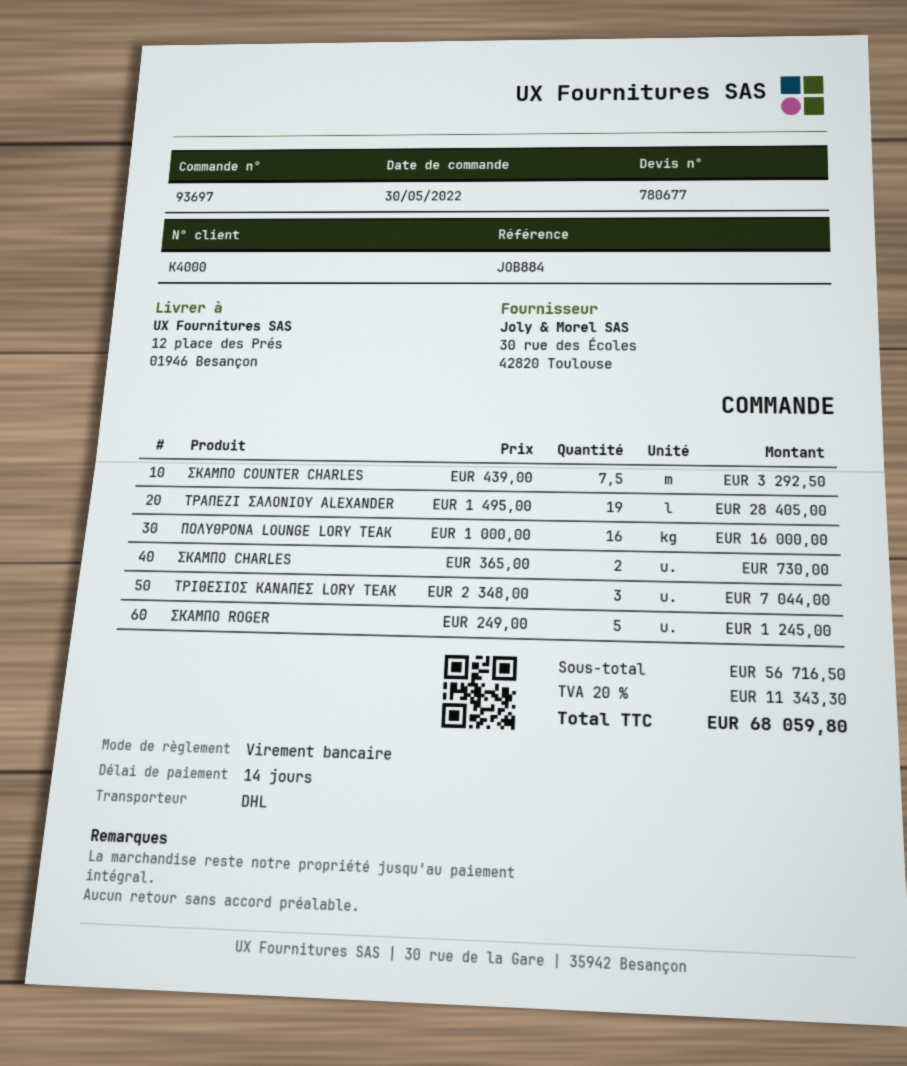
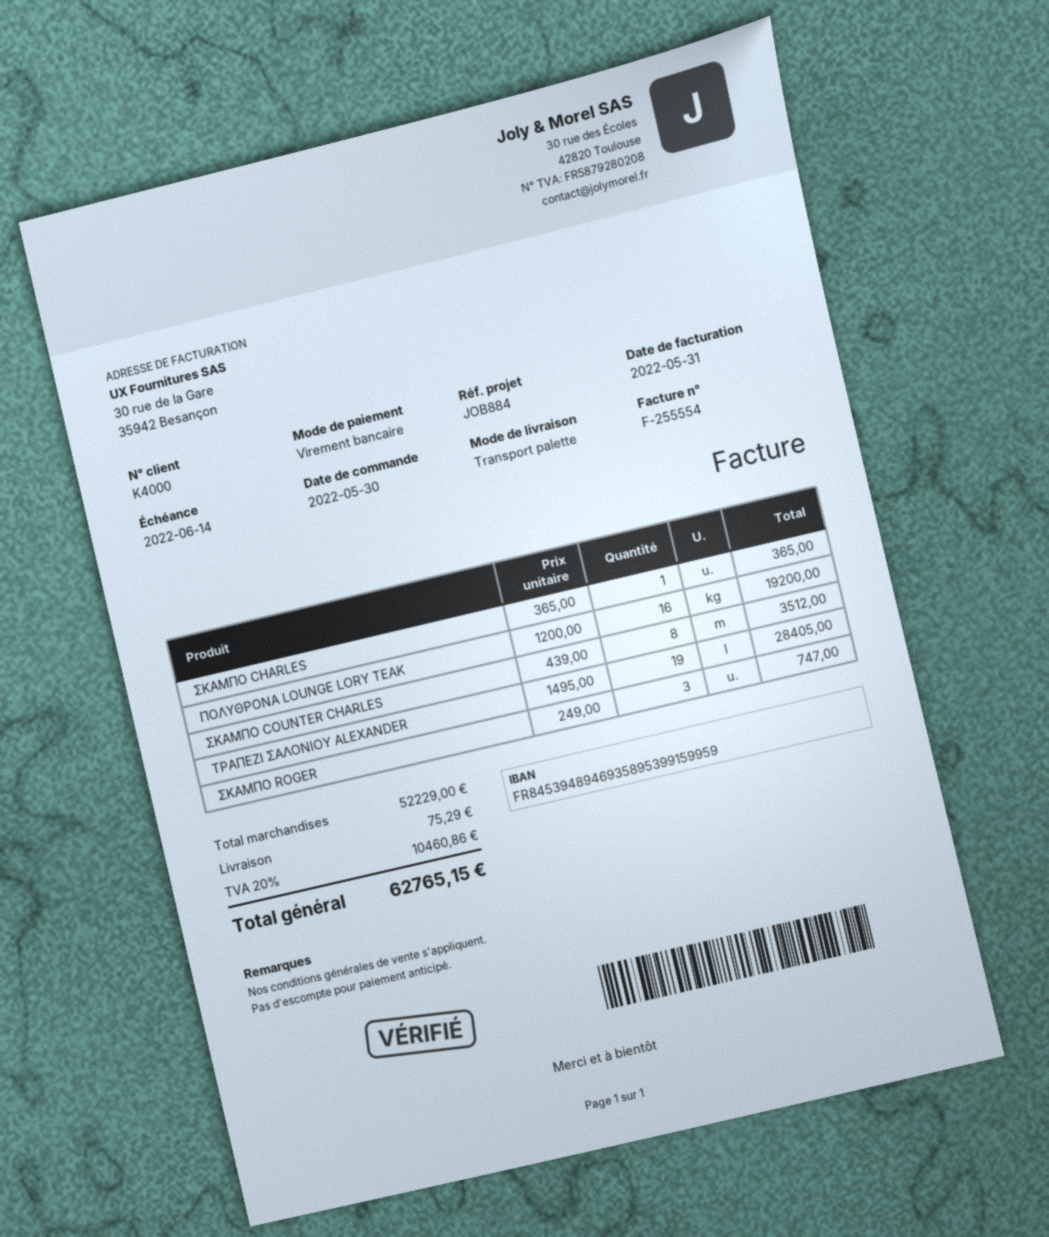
shipping method: DHL -> pallet freight
ΣΚΑΜΠΟ COUNTER CHARLES: 7.5 x 439.00 = 3292.50 -> 8 x 439.00 = 3512.00
ΠΟΛΥΘΡΟΝΑ LOUNGE LORY TEAK: 16 x 1000.00 = 16000.00 -> 16 x 1200.00 = 19200.00
ΣΚΑΜΠΟ CHARLES: 2 x 365.00 = 730.00 -> 1 x 365.00 = 365.00
ΤΡΙΘΕΣΙΟΣ ΚΑΝΑΠΕΣ LORY TEAK: 3 x 2348.00 = 7044.00 -> none
ΣΚΑΜΠΟ ROGER: 5 x 249.00 = 1245.00 -> 3 x 249.00 = 747.00
subtotal: 56716.50 -> 52229.00
shipping: none -> 75.29
tax: 20% = 11343.30 -> 20% = 10460.86
total: 68059.80 -> 62765.15

